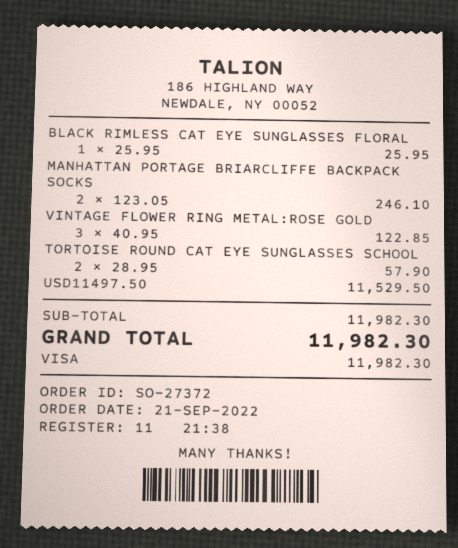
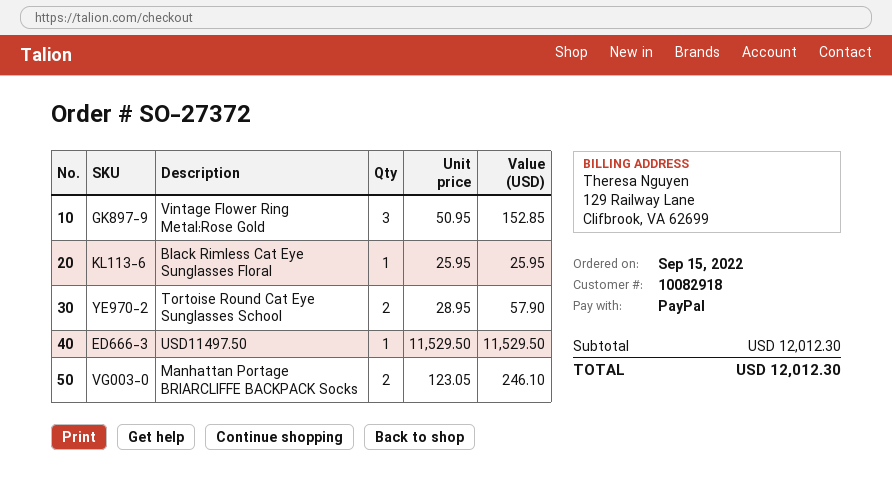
order date: 2022-09-21 -> 2022-09-15
payment method: Visa -> PayPal
VINTAGE FLOWER RING METAL:ROSE GOLD: 3 x 40.95 = 122.85 -> 3 x 50.95 = 152.85
subtotal: 11982.30 -> 12012.30
total: 11982.30 -> 12012.30

